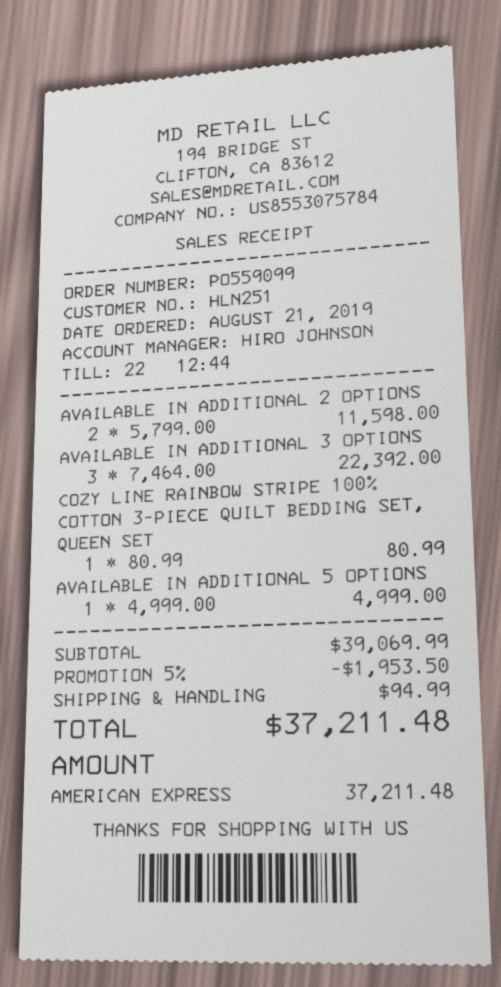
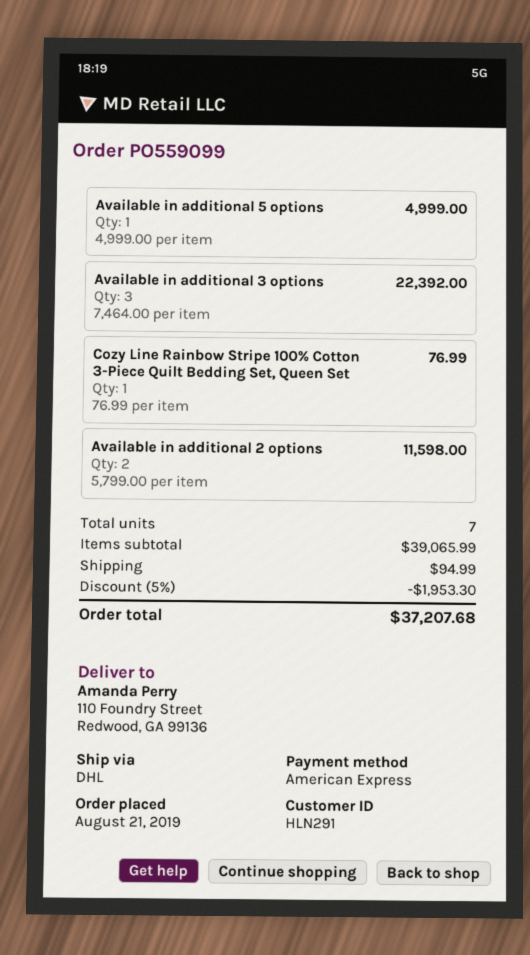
customer number: HLN251 -> HLN291
COZY LINE RAINBOW STRIPE 100% COTTON 3-PIECE QUILT BEDDING SET, QUEEN SET: 1 x 80.99 = 80.99 -> 1 x 76.99 = 76.99
subtotal: 39069.99 -> 39065.99
discount: 5% = 1953.50 -> 5% = 1953.30
total: 37211.48 -> 37207.68

